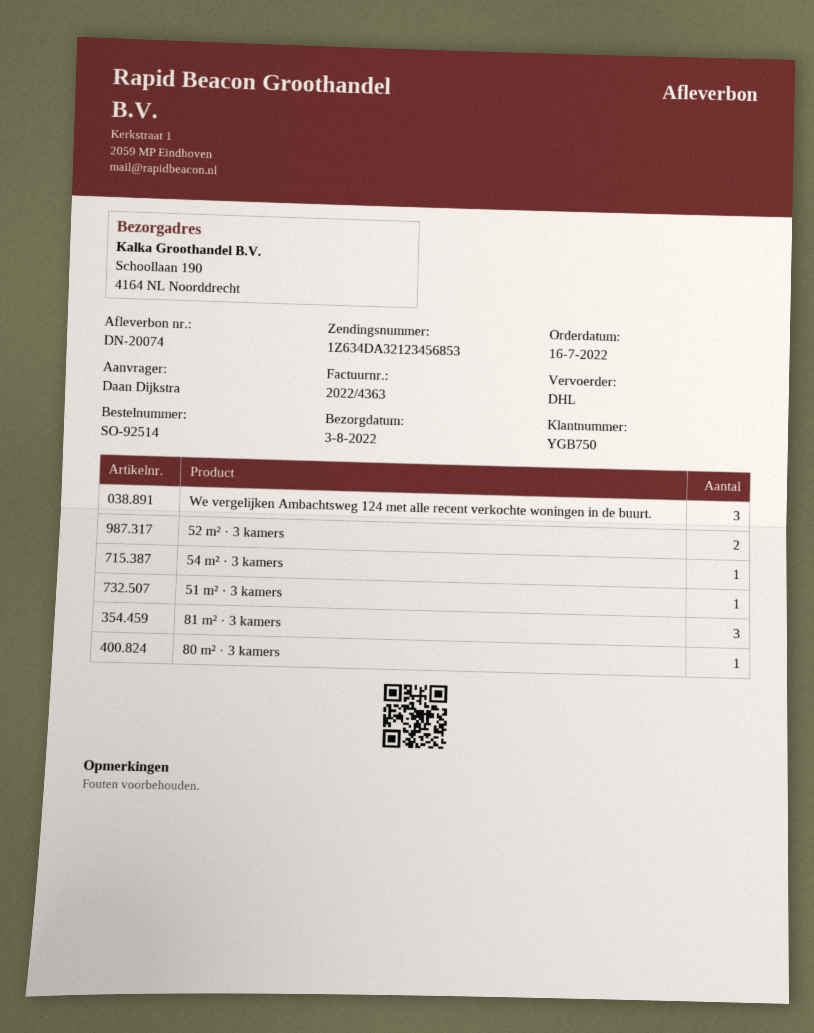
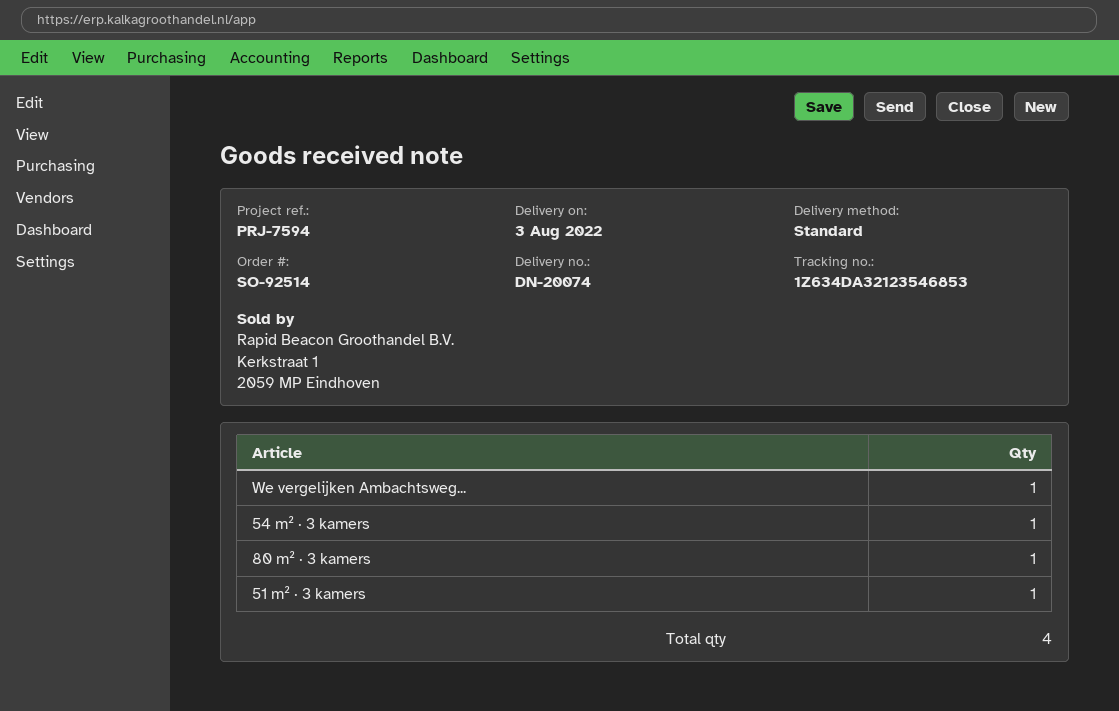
shipping method: DHL -> standard
tracking number: 1Z634DA32123456853 -> 1Z634DA32123546853
We vergelijken Ambachtsweg 124 met alle recent verkochte woningen in de buurt.: 3 -> 1
52 m² · 3 kamers: 2 -> none
81 m² · 3 kamers: 3 -> none

